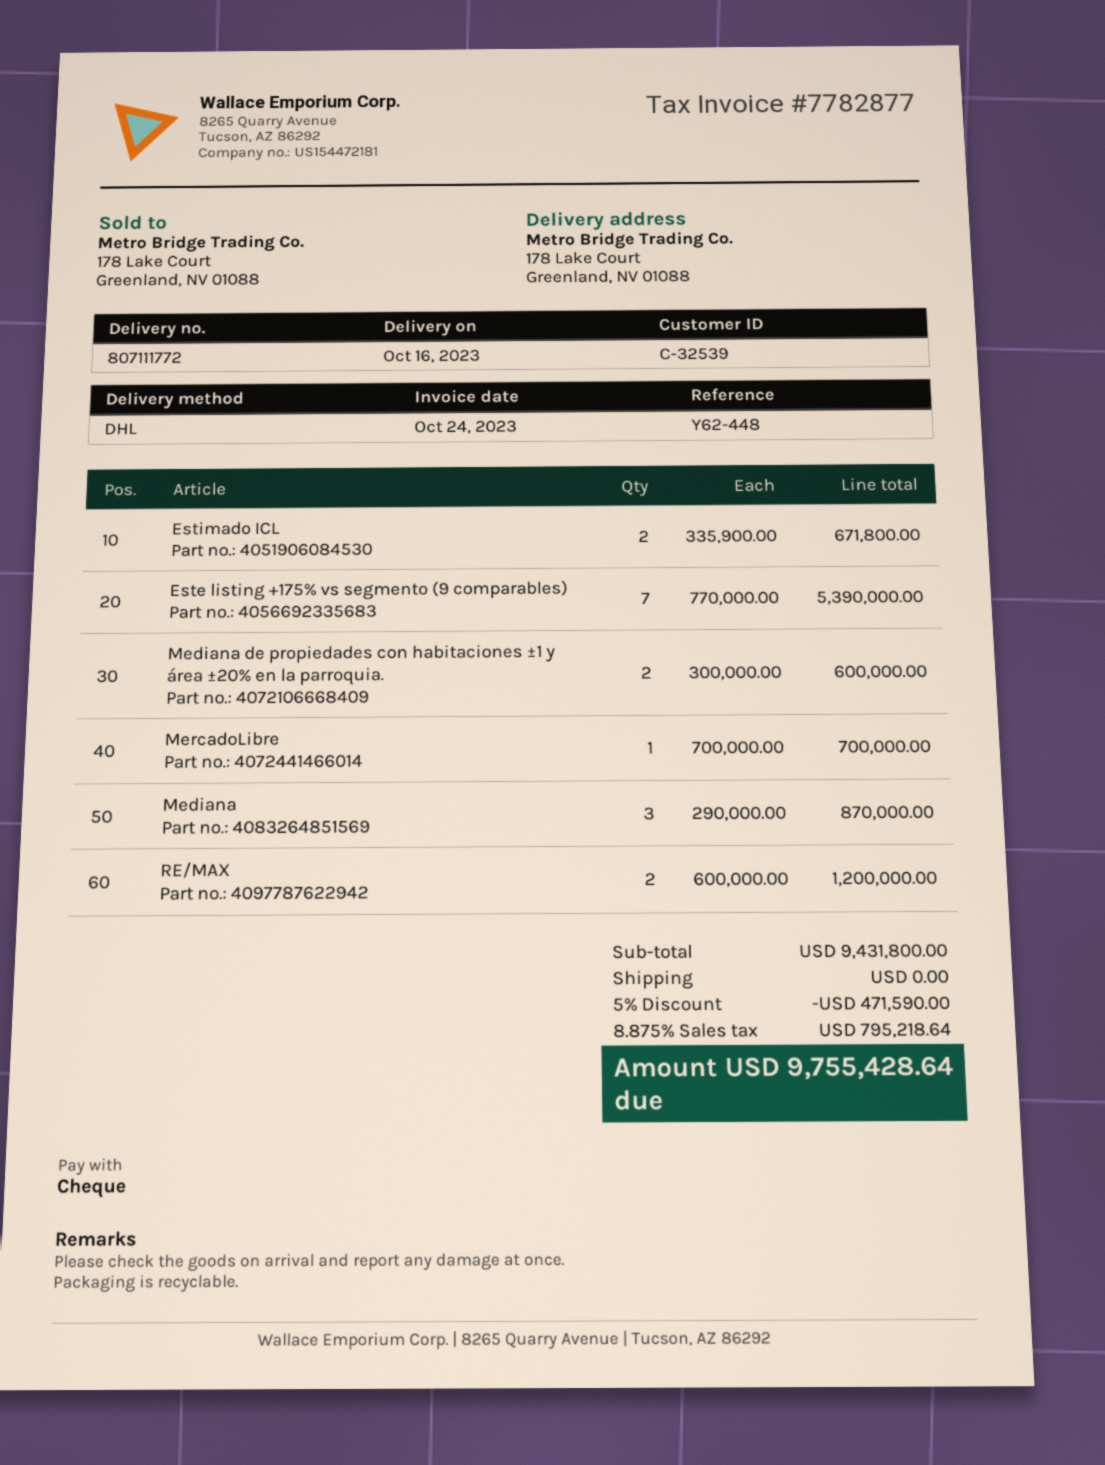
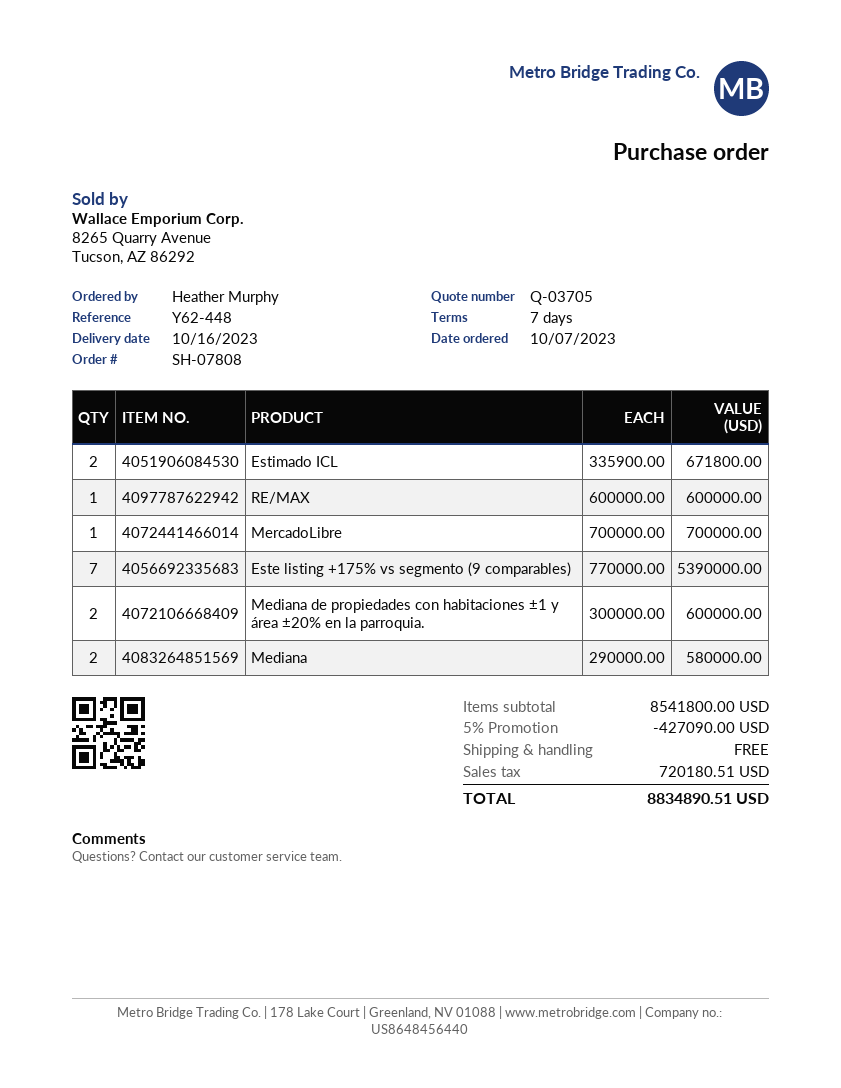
Mediana: 3 x 290000.00 = 870000.00 -> 2 x 290000.00 = 580000.00
RE/MAX: 2 x 600000.00 = 1200000.00 -> 1 x 600000.00 = 600000.00
subtotal: 9431800.00 -> 8541800.00
discount: 5% = 471590.00 -> 5% = 427090.00
tax: 795218.64 -> 720180.51
total: 9755428.64 -> 8834890.51

